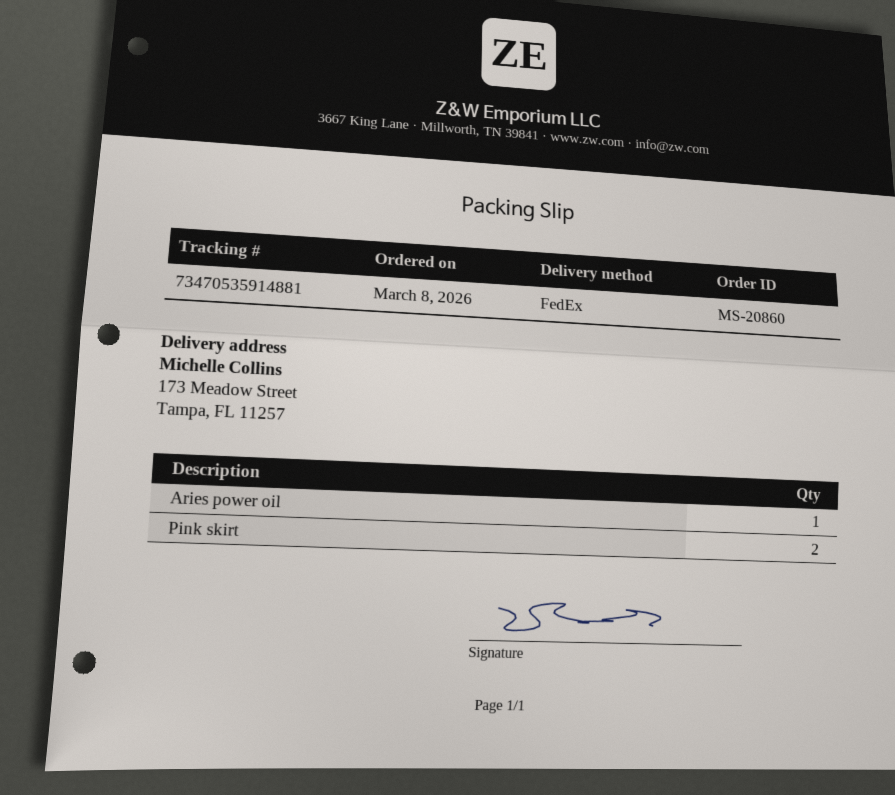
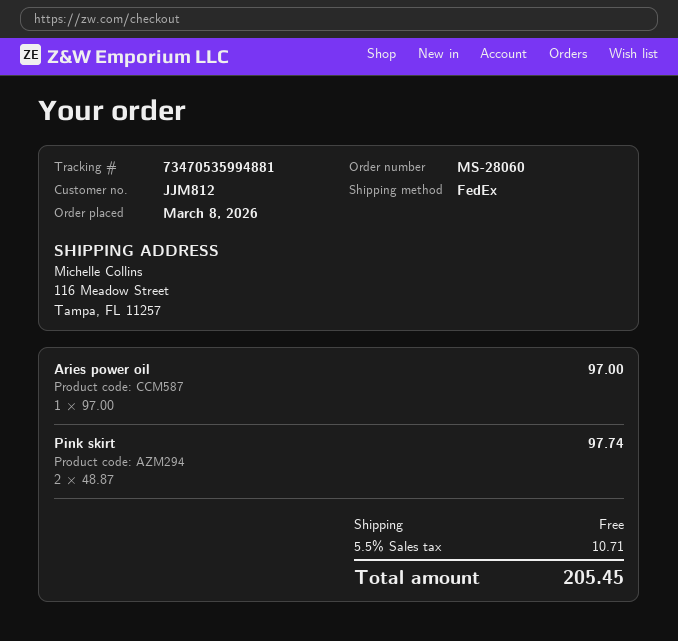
order number: MS-20860 -> MS-28060
tracking number: 73470535914881 -> 73470535994881
ship to: 173 Meadow Street, Tampa, FL 11257 -> 116 Meadow Street, Tampa, FL 11257

